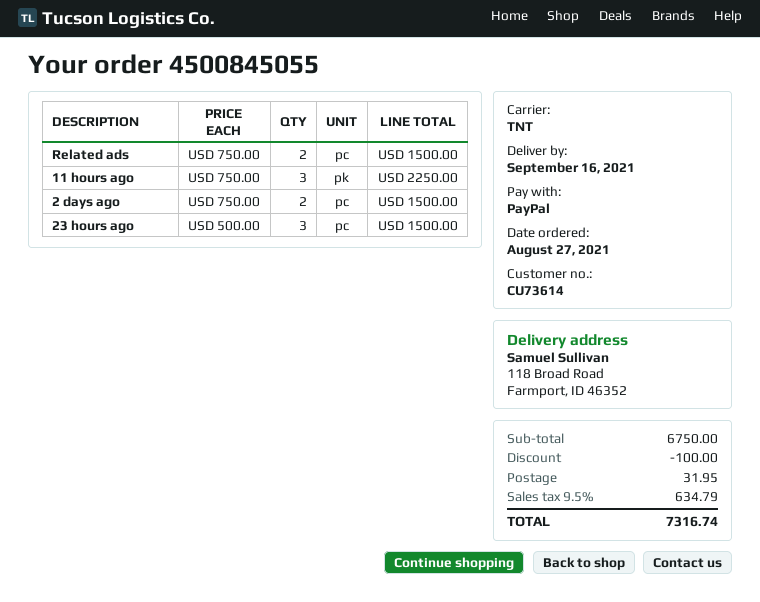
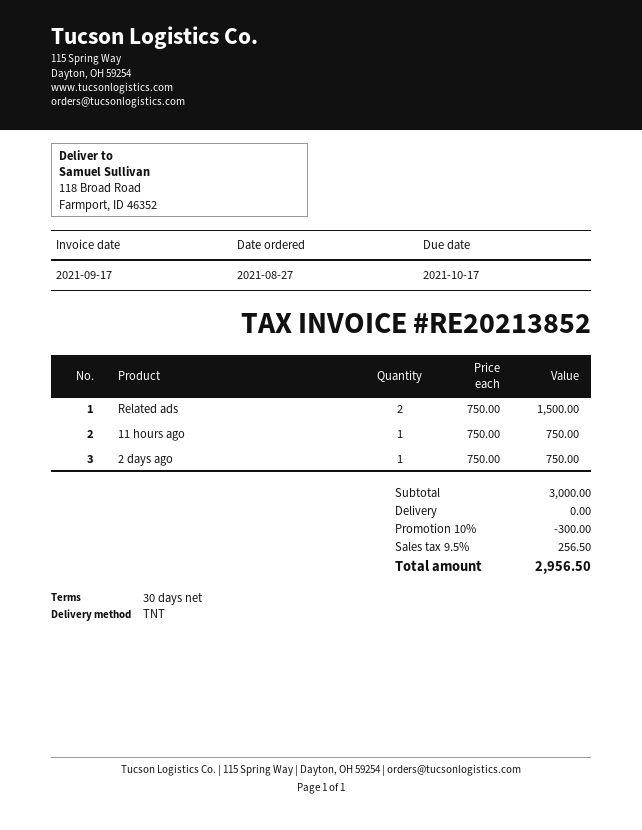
11 hours ago: 3 x 750.00 = 2250.00 -> 1 x 750.00 = 750.00
2 days ago: 2 x 750.00 = 1500.00 -> 1 x 750.00 = 750.00
23 hours ago: 3 x 500.00 = 1500.00 -> none
subtotal: 6750.00 -> 3000.00
discount: 100.00 -> 300.00
shipping: 31.95 -> 0.00
tax: 9.5% = 634.79 -> 9.5% = 256.50
total: 7316.74 -> 2956.50

